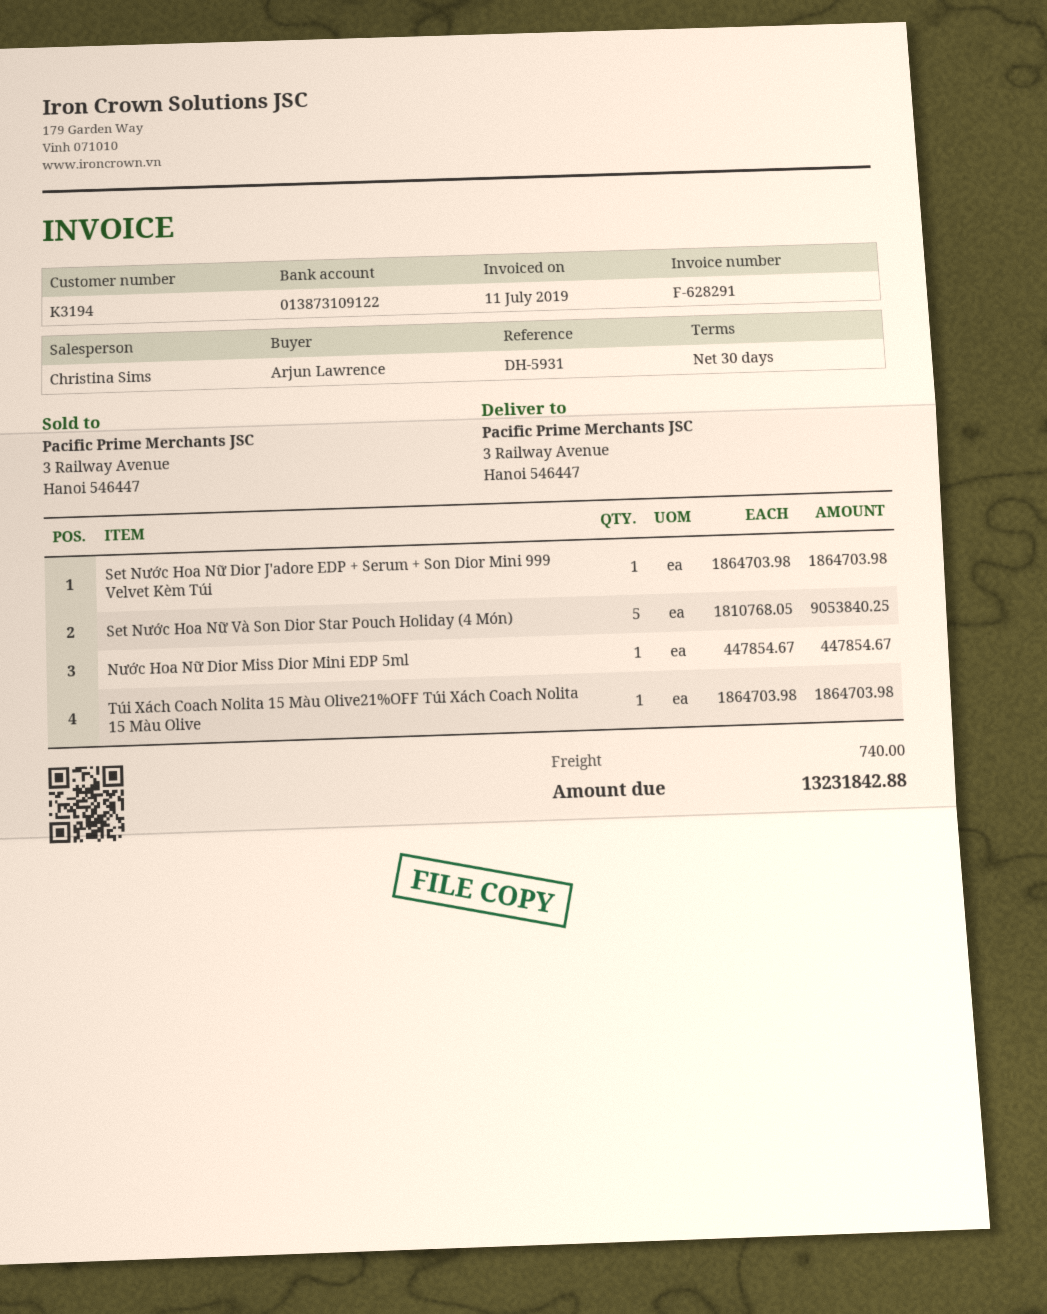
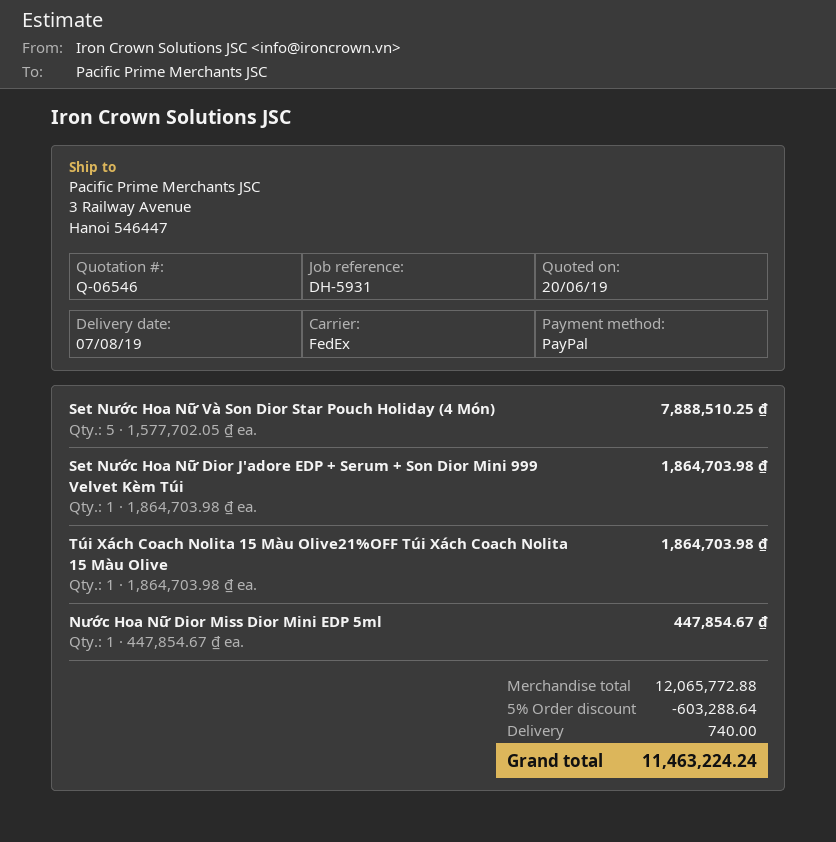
Set Nước Hoa Nữ Và Son Dior Star Pouch Holiday (4 Món): 5 x 1810768.05 = 9053840.25 -> 5 x 1577702.05 = 7888510.25
discount: none -> 5% = 603288.64
total: 13231842.88 -> 11463224.24

